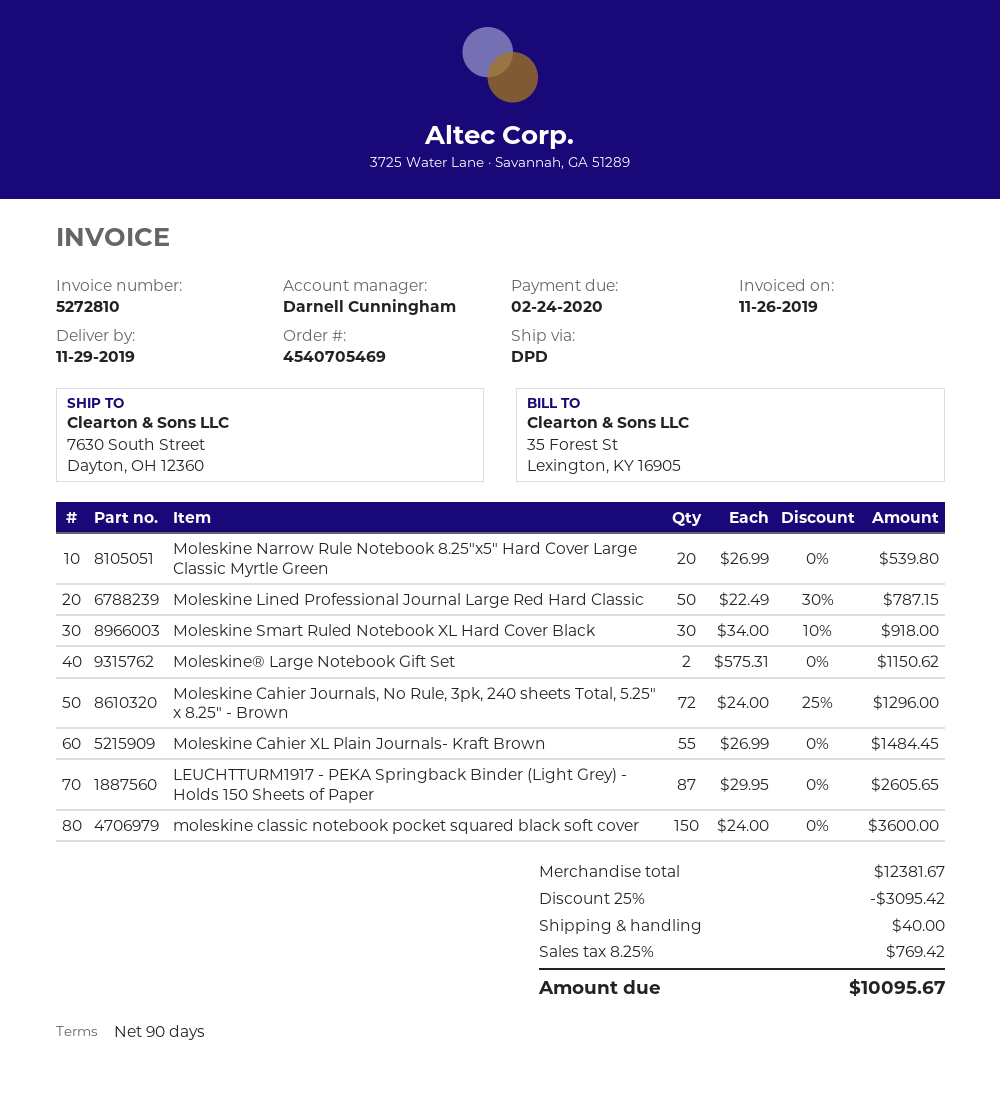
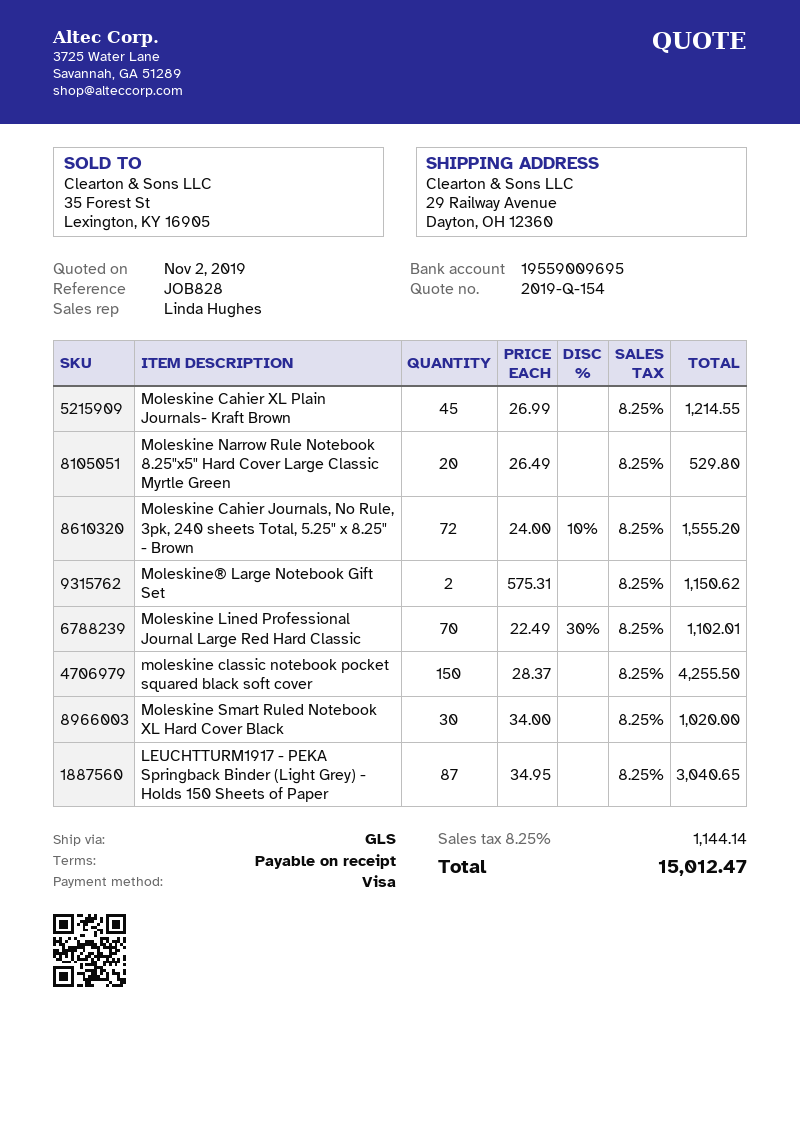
payment terms: 90 days -> on receipt
sales rep: Darnell Cunningham -> Linda Hughes
shipping method: DPD -> GLS
ship to: 7630 South Street, Dayton, OH 12360 -> 29 Railway Avenue, Dayton, OH 12360
Moleskine Narrow Rule Notebook 8.25"x5" Hard Cover Large Classic Myrtle Green: 20 x 26.99 = 539.80 -> 20 x 26.49 = 529.80
Moleskine Lined Professional Journal Large Red Hard Classic: 50 x 22.49 - 30% = 787.15 -> 70 x 22.49 - 30% = 1102.01
Moleskine Smart Ruled Notebook XL Hard Cover Black: 30 x 34.00 - 10% = 918.00 -> 30 x 34.00 = 1020.00
Moleskine Cahier Journals, No Rule, 3pk, 240 sheets Total, 5.25" x 8.25" - Brown: 72 x 24.00 - 25% = 1296.00 -> 72 x 24.00 - 10% = 1555.20
Moleskine Cahier XL Plain Journals- Kraft Brown: 55 x 26.99 = 1484.45 -> 45 x 26.99 = 1214.55
LEUCHTTURM1917 - PEKA Springback Binder (Light Grey) - Holds 150 Sheets of Paper: 87 x 29.95 = 2605.65 -> 87 x 34.95 = 3040.65
moleskine classic notebook pocket squared black soft cover: 150 x 24.00 = 3600.00 -> 150 x 28.37 = 4255.50
discount: 25% = 3095.42 -> none
shipping: 40.00 -> none
tax: 8.25% = 769.42 -> 8.25% = 1144.14
total: 10095.67 -> 15012.47

